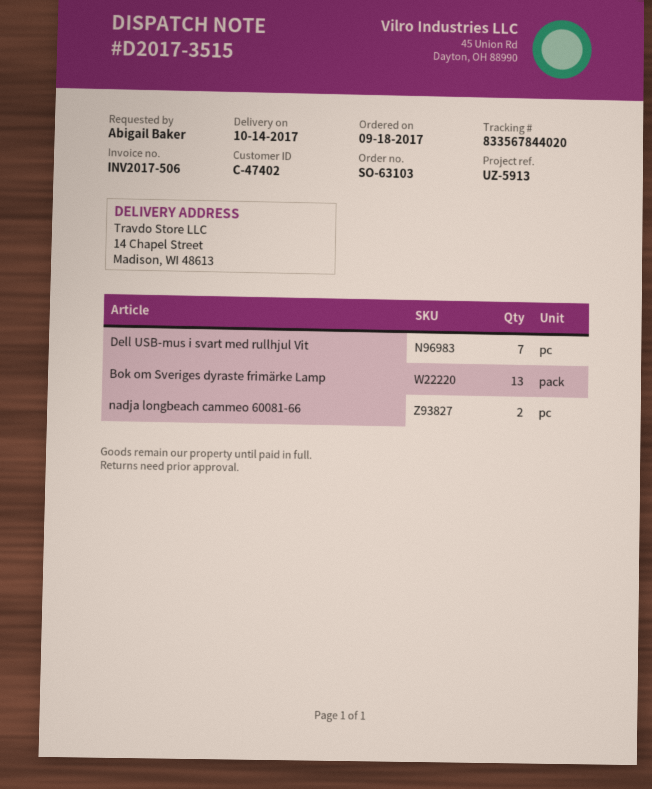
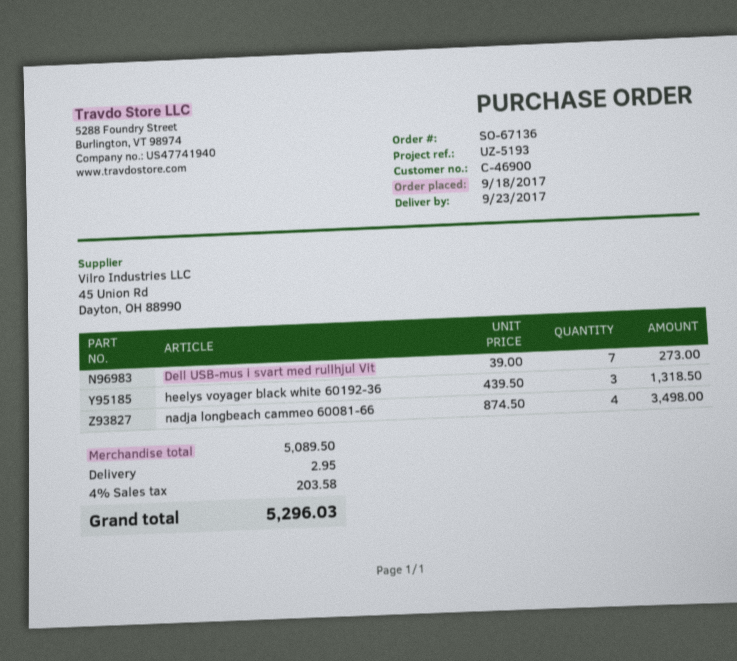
order number: SO-63103 -> SO-67136
delivery date: 2017-10-14 -> 2017-09-23
customer number: C-47402 -> C-46900
reference: UZ-5913 -> UZ-5193
Bok om Sveriges dyraste frimärke Lamp: 13 -> none
nadja longbeach cammeo 60081-66: 2 -> 4
heelys voyager black white 60192-36: none -> 3

